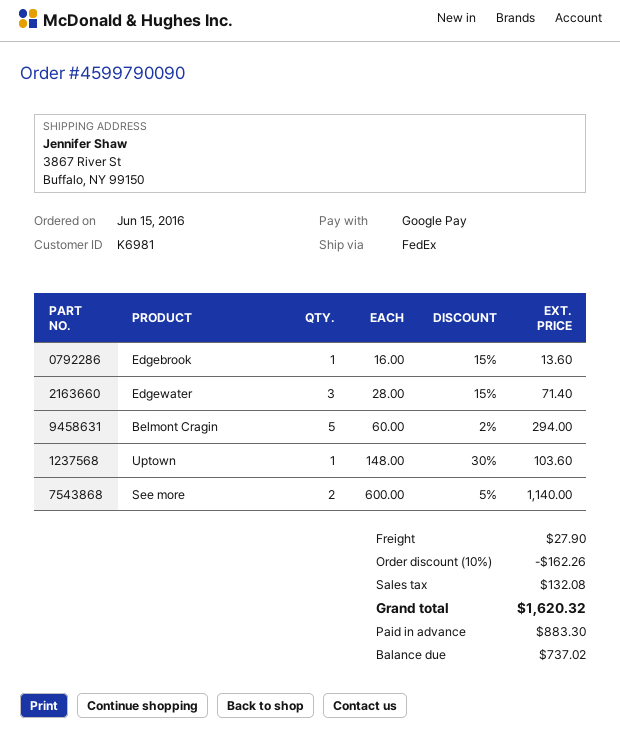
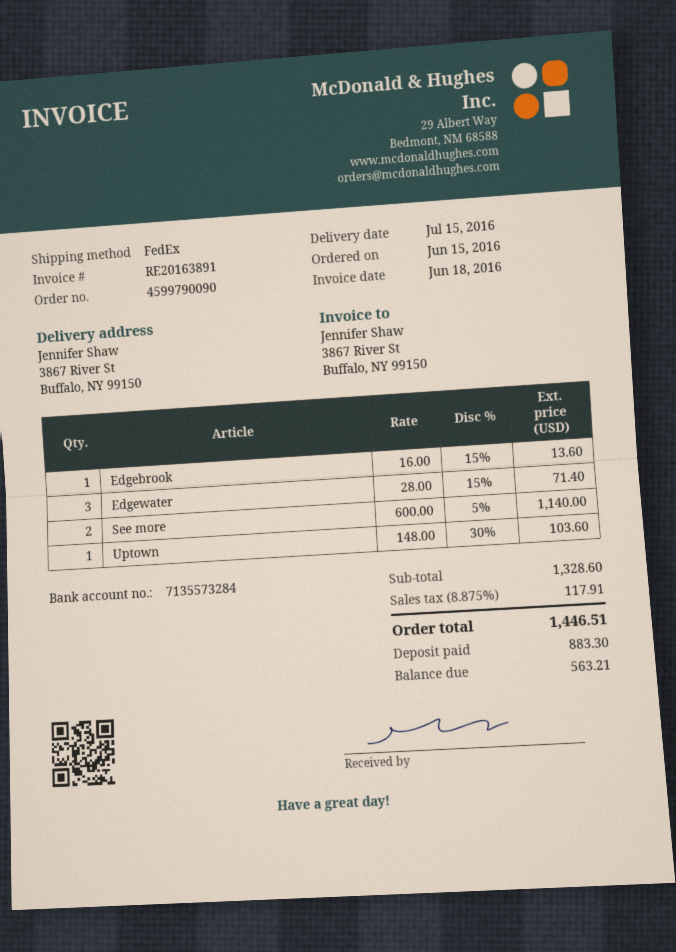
Belmont Cragin: 5 x 60.00 - 2% = 294.00 -> none
discount: 10% = 162.26 -> none
shipping: 27.90 -> none
tax: 132.08 -> 117.91
total: 1620.32 -> 1446.51
balance: 737.02 -> 563.21

